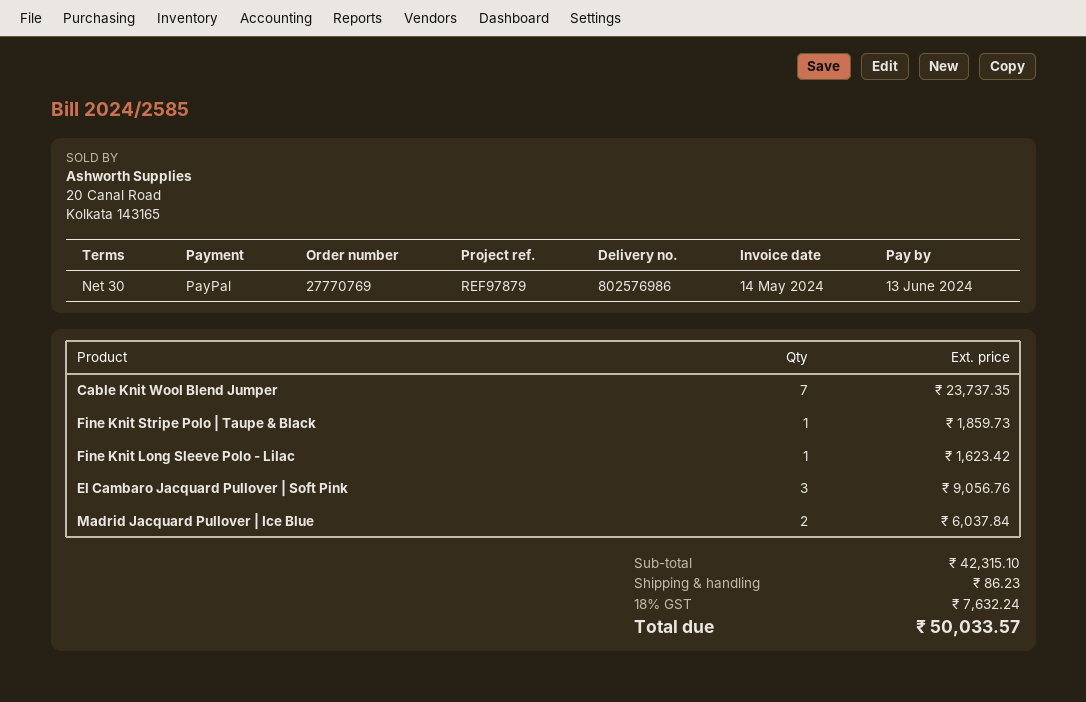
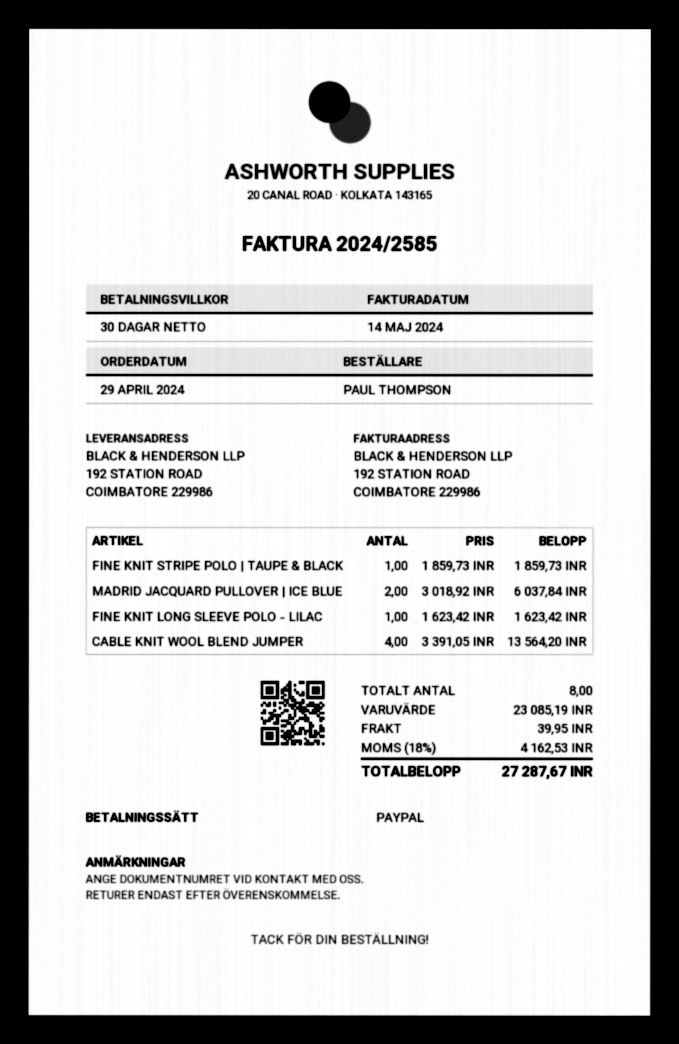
Cable Knit Wool Blend Jumper: 7 for 23737.35 -> 4 for 13564.20
El Cambaro Jacquard Pullover | Soft Pink: 3 for 9056.76 -> none
subtotal: 42315.10 -> 23085.19
shipping: 86.23 -> 39.95
tax: 18% = 7632.24 -> 18% = 4162.53
total: 50033.57 -> 27287.67

